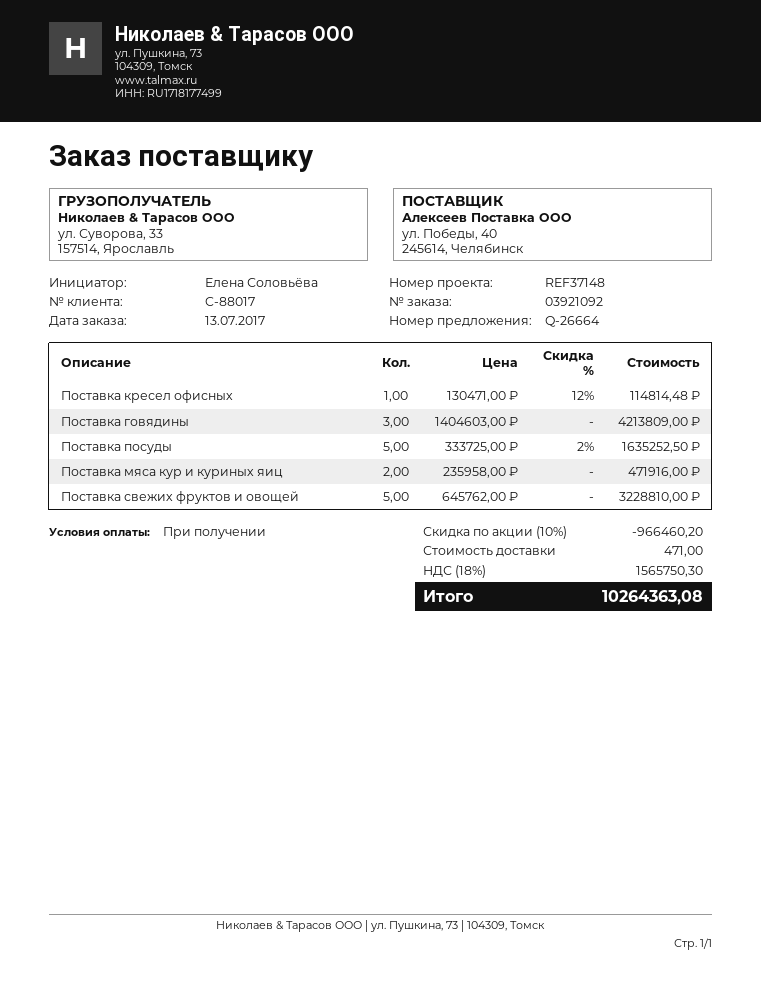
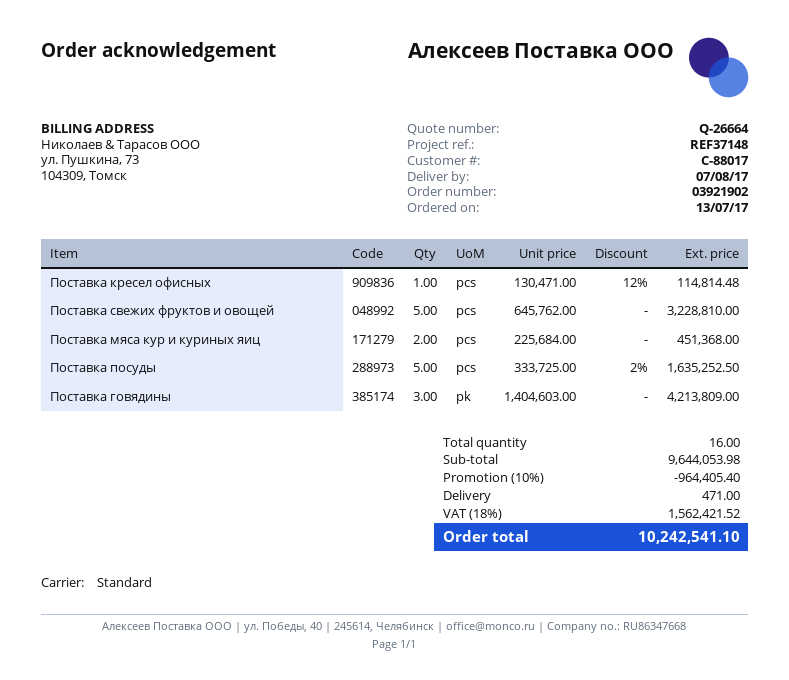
order number: 03921092 -> 03921902
Поставка мяса кур и куриных яиц: 2 x 235958.00 = 471916.00 -> 2 x 225684.00 = 451368.00
discount: 10% = 966460.20 -> 10% = 964405.40
tax: 18% = 1565750.30 -> 18% = 1562421.52
total: 10264363.08 -> 10242541.10

